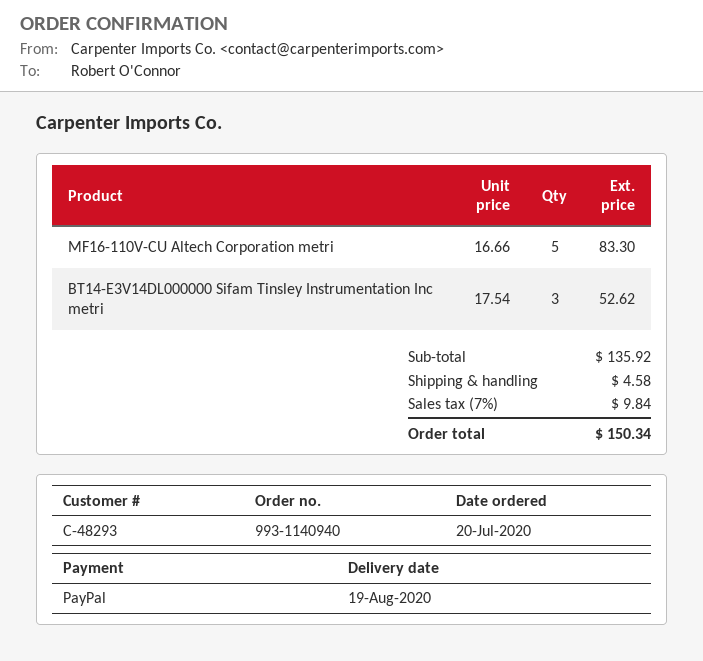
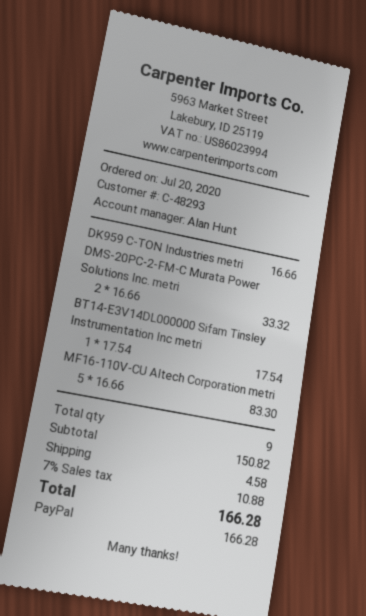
BT14-E3V14DL000000 Sifam Tinsley Instrumentation Inc metri: 3 x 17.54 = 52.62 -> 1 x 17.54 = 17.54
DK959 C-TON Industries metri: none -> 1 x 16.66 = 16.66
DMS-20PC-2-FM-C Murata Power Solutions Inc. metri: none -> 2 x 16.66 = 33.32
subtotal: 135.92 -> 150.82
tax: 7% = 9.84 -> 7% = 10.88
total: 150.34 -> 166.28

